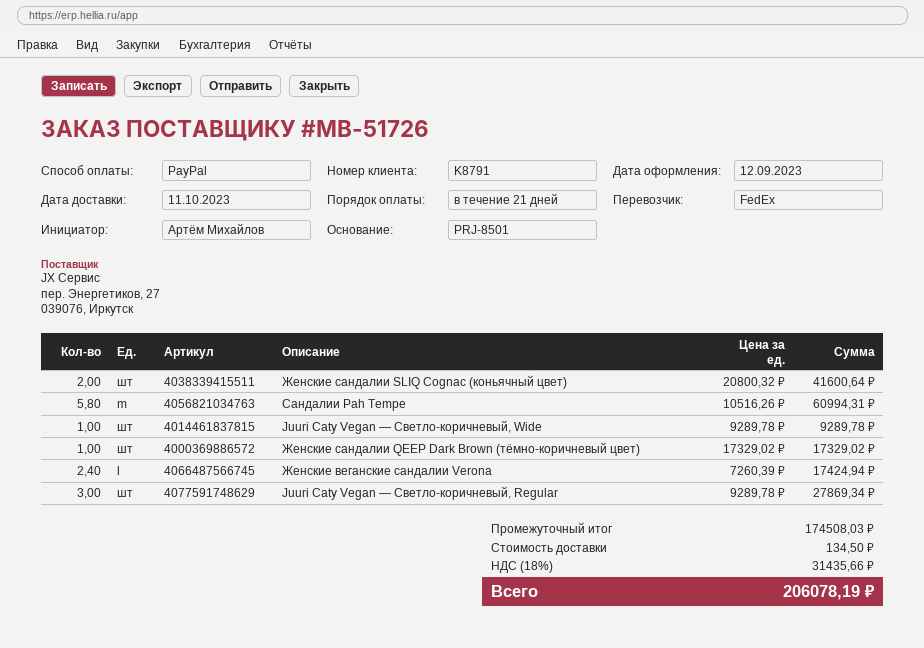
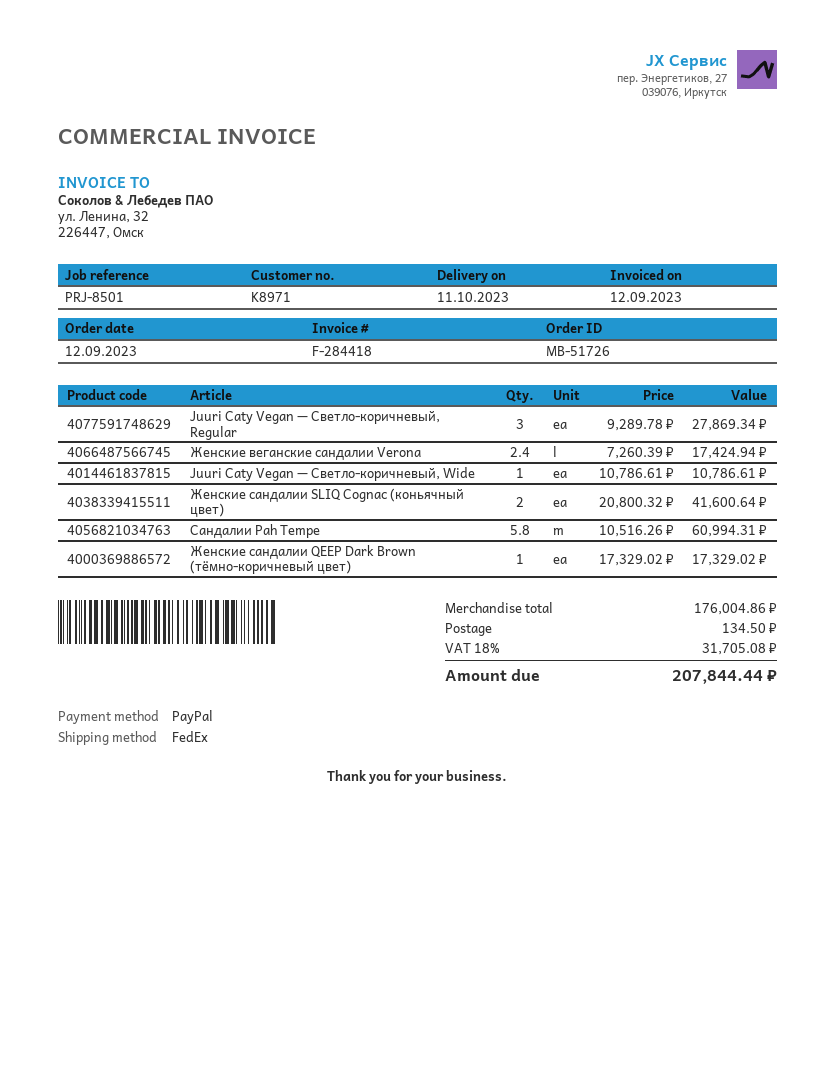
customer number: K8791 -> K8971
Juuri Caty Vegan — Светло-коричневый, Wide: 1 x 9289.78 = 9289.78 -> 1 x 10786.61 = 10786.61
subtotal: 174508.03 -> 176004.86
tax: 18% = 31435.66 -> 18% = 31705.08
total: 206078.19 -> 207844.44

